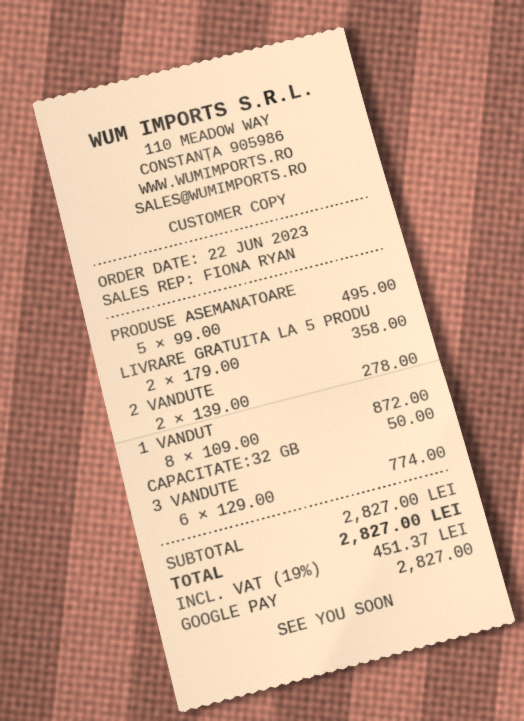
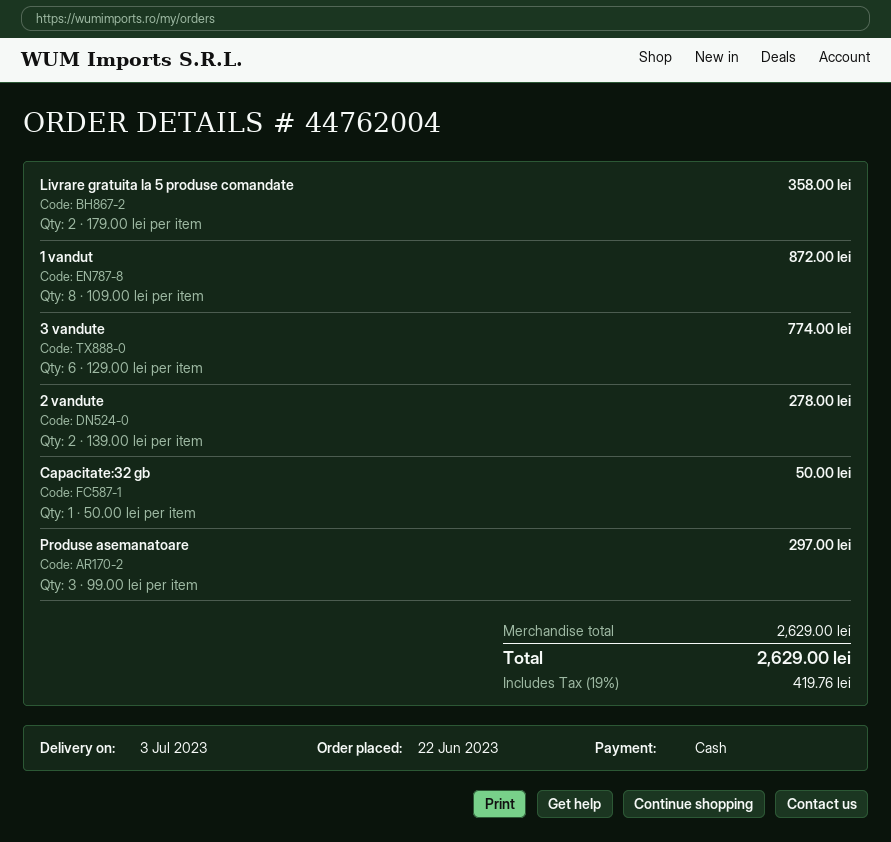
payment method: Google Pay -> cash
PRODUSE ASEMANATOARE: 5 x 99.00 = 495.00 -> 3 x 99.00 = 297.00
subtotal: 2827.00 -> 2629.00
tax: 19% = 451.37 -> 19% = 419.76
total: 2827.00 -> 2629.00

